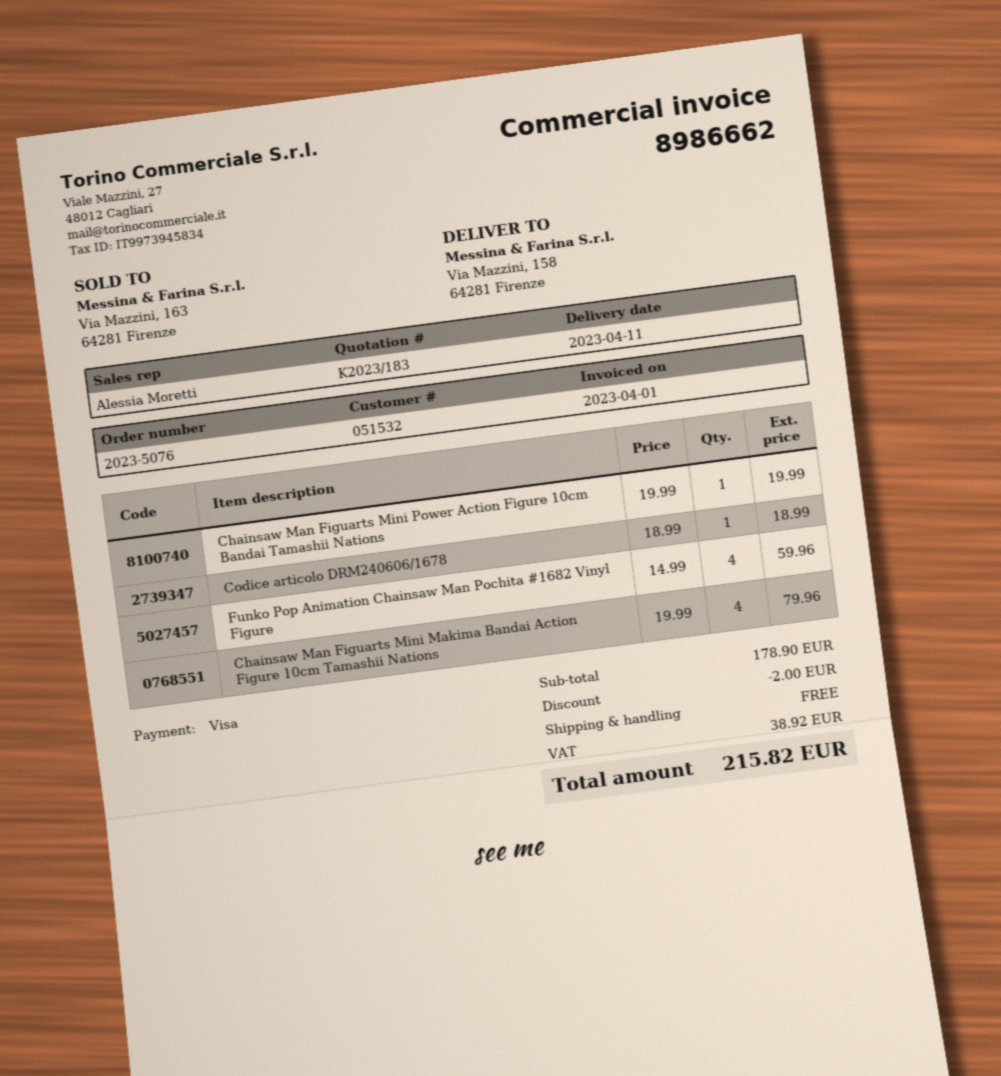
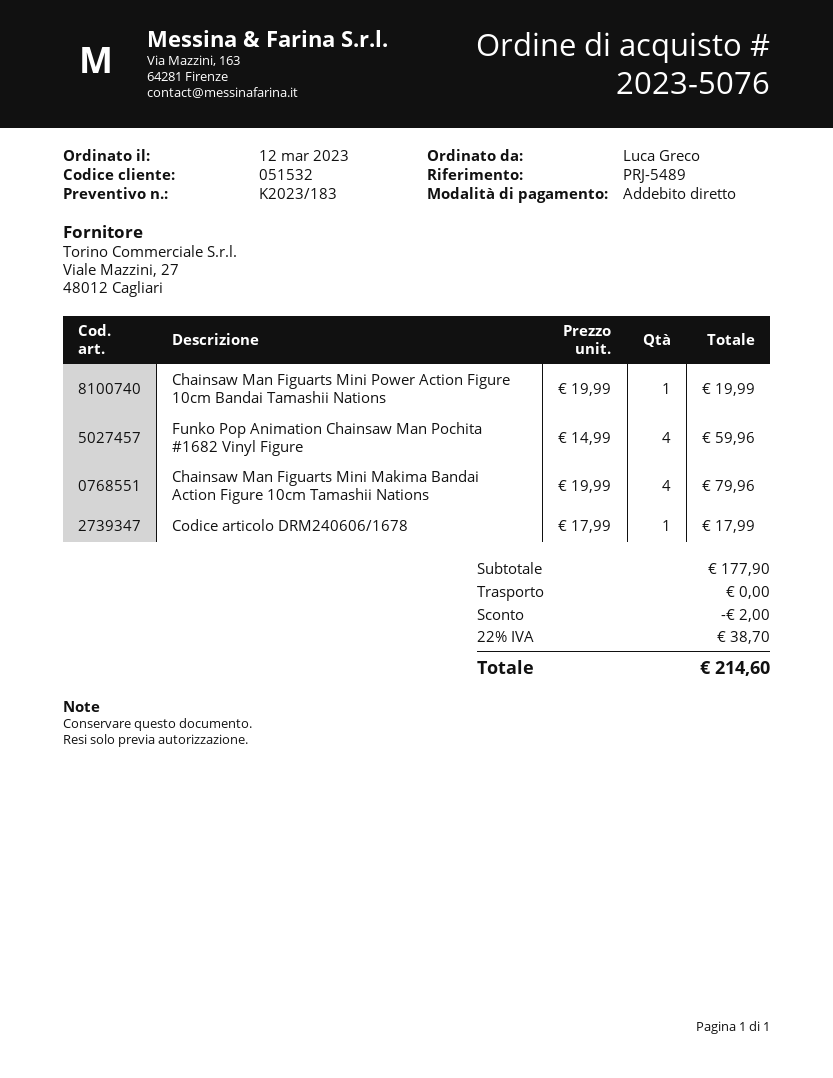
payment method: Visa -> direct debit
Codice articolo DRM240606/1678: 1 x 18.99 = 18.99 -> 1 x 17.99 = 17.99
subtotal: 178.90 -> 177.90
tax: 38.92 -> 38.70
total: 215.82 -> 214.60

